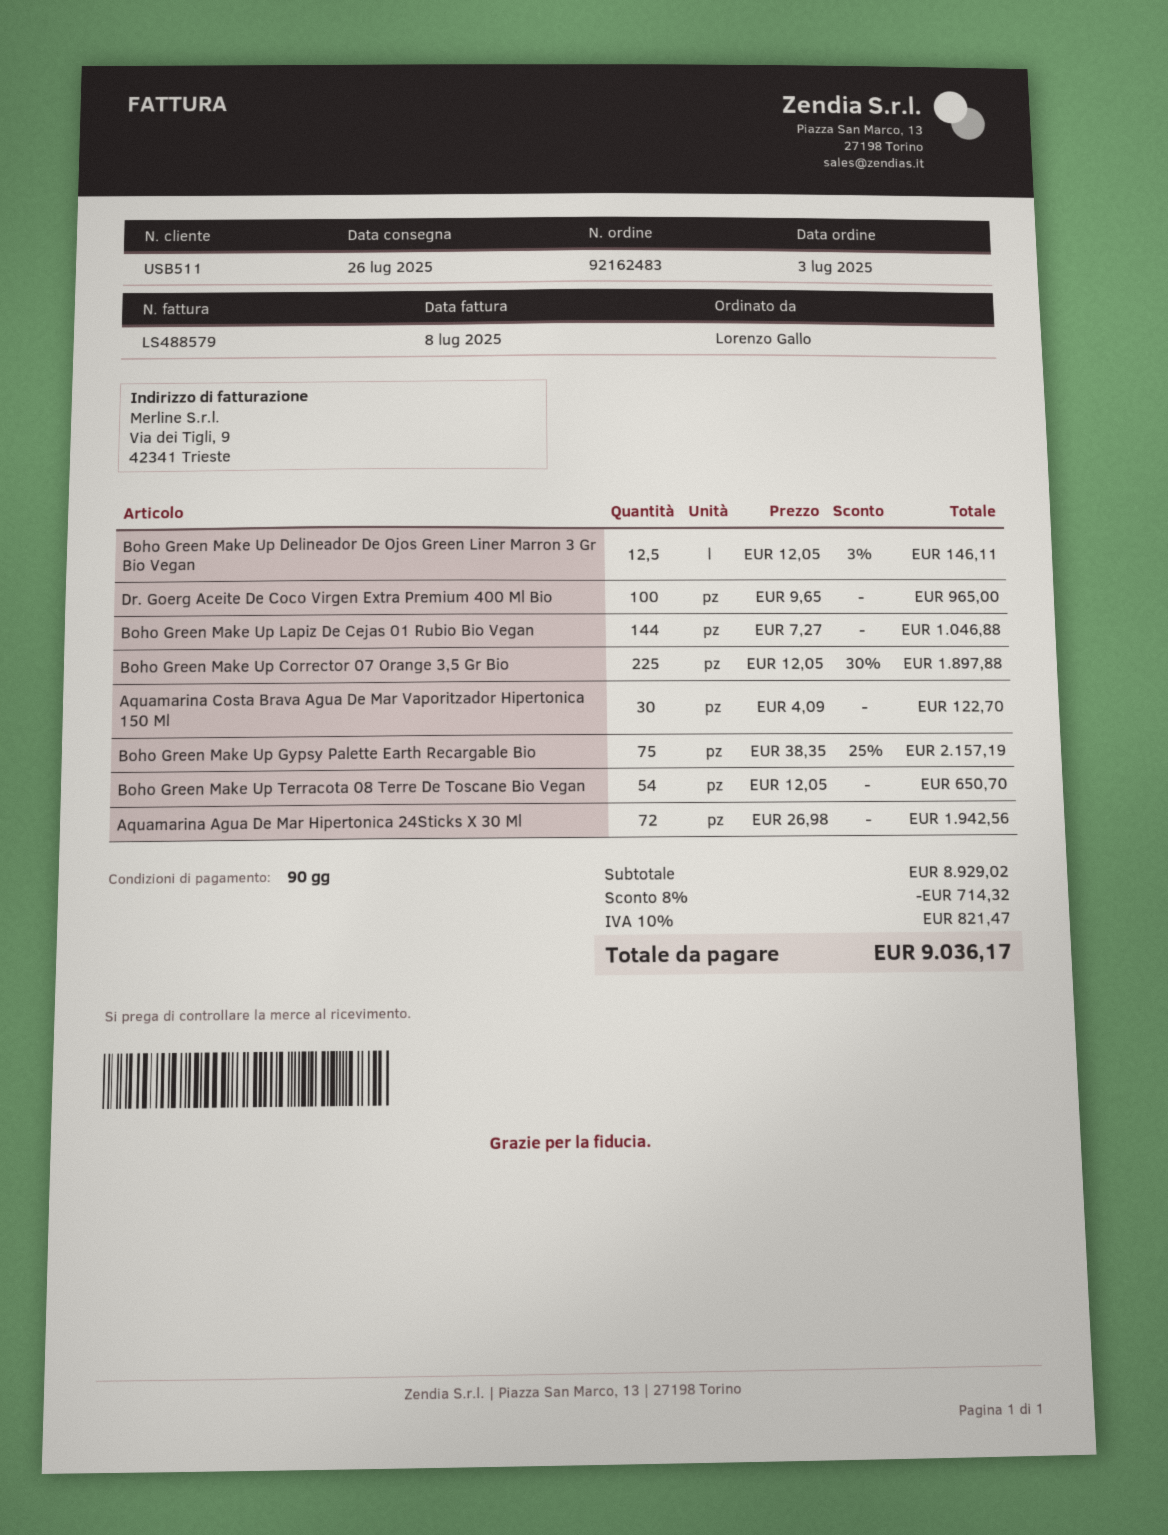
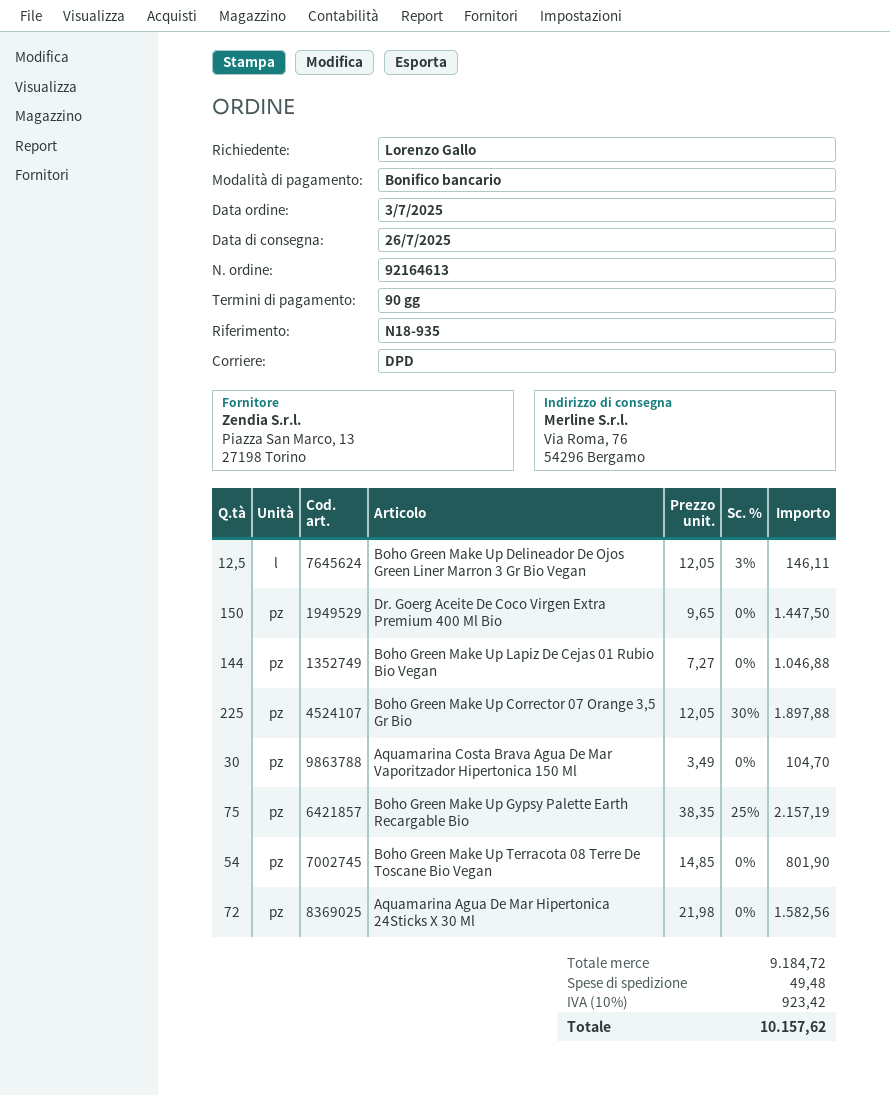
order number: 92162483 -> 92164613
Dr. Goerg Aceite De Coco Virgen Extra Premium 400 Ml Bio: 100 x 9.65 = 965.00 -> 150 x 9.65 = 1447.50
Aquamarina Costa Brava Agua De Mar Vaporitzador Hipertonica 150 Ml: 30 x 4.09 = 122.70 -> 30 x 3.49 = 104.70
Boho Green Make Up Terracota 08 Terre De Toscane Bio Vegan: 54 x 12.05 = 650.70 -> 54 x 14.85 = 801.90
Aquamarina Agua De Mar Hipertonica 24Sticks X 30 Ml: 72 x 26.98 = 1942.56 -> 72 x 21.98 = 1582.56
subtotal: 8929.02 -> 9184.72
discount: 8% = 714.32 -> none
shipping: none -> 49.48
tax: 10% = 821.47 -> 10% = 923.42
total: 9036.17 -> 10157.62

